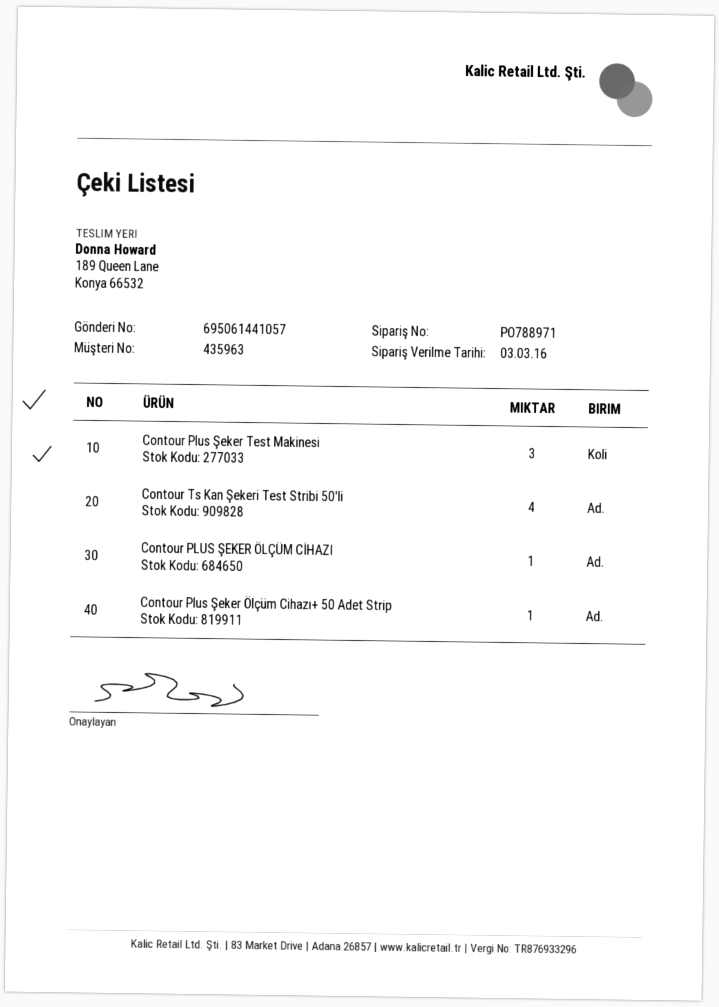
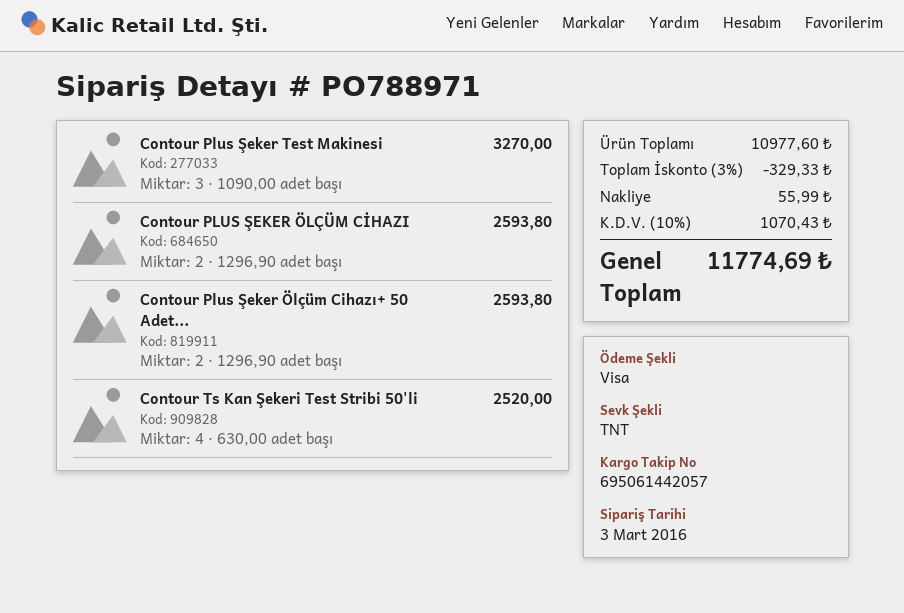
tracking number: 695061441057 -> 695061442057
Contour PLUS ŞEKER ÖLÇÜM CİHAZI: 1 -> 2
Contour Plus Şeker Ölçüm Cihazı+ 50 Adet Strip: 1 -> 2

